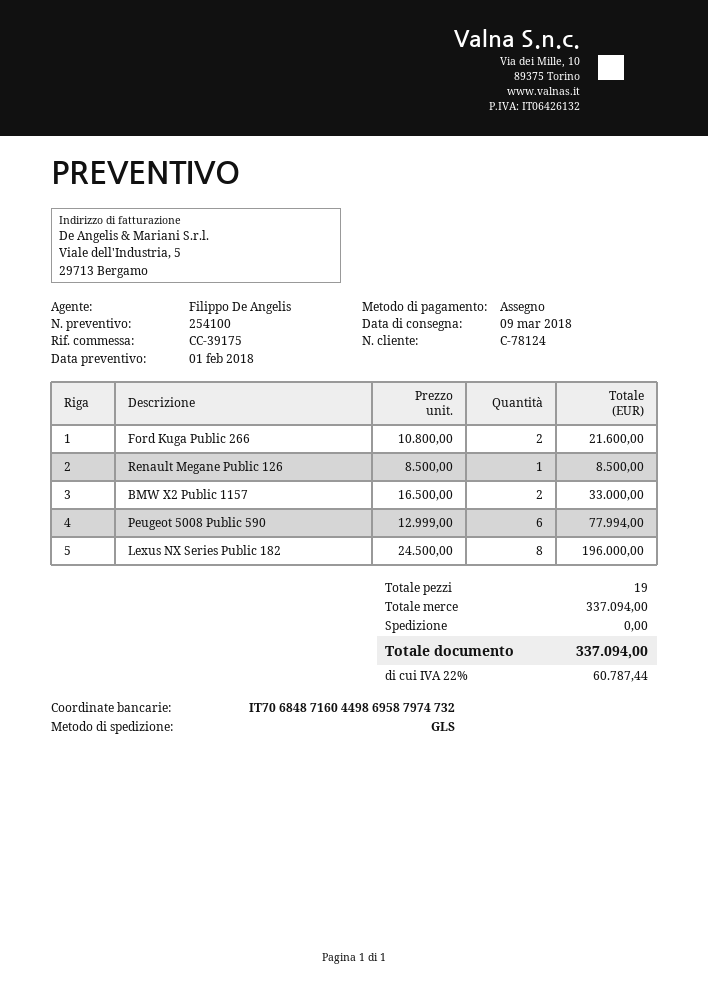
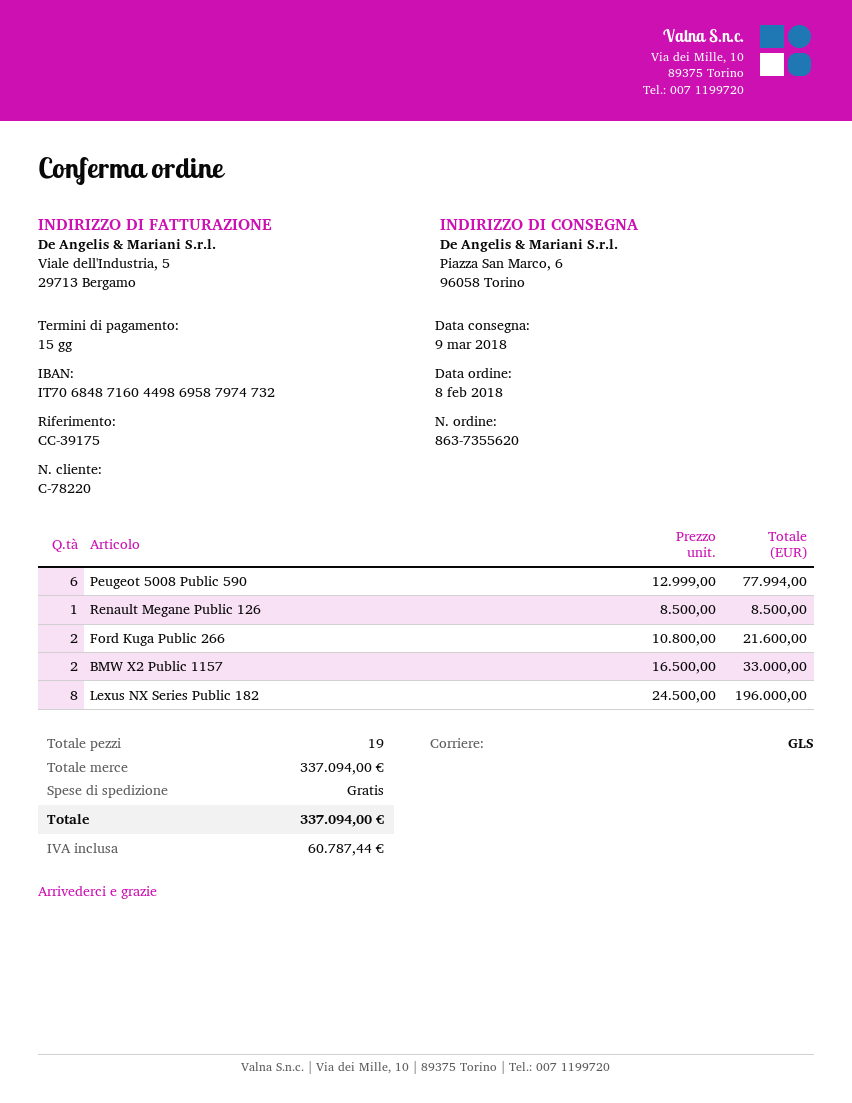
customer number: C-78124 -> C-78220

